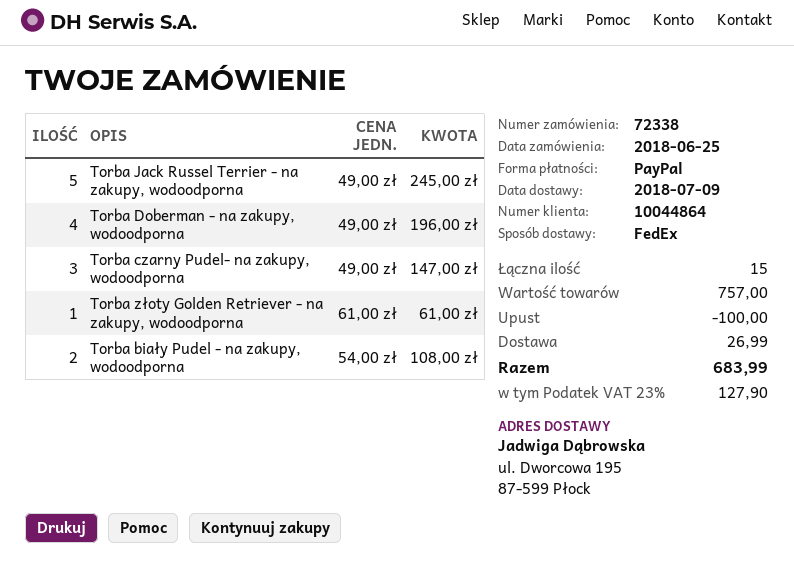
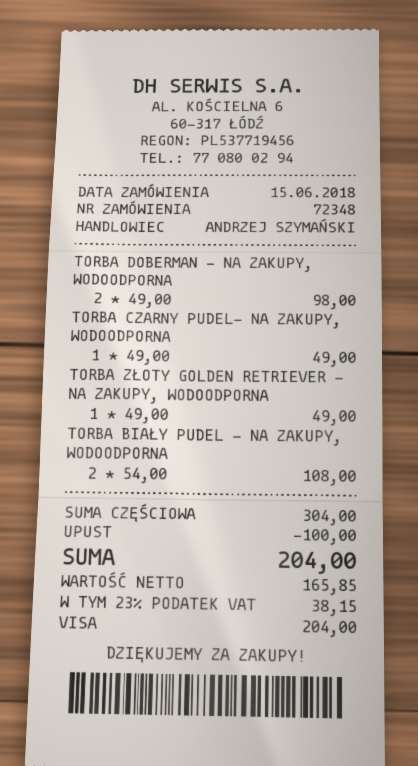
order number: 72338 -> 72348
order date: 2018-06-25 -> 2018-06-15
payment method: PayPal -> Visa
Torba Jack Russel Terrier - na zakupy, wodoodporna: 5 x 49.00 = 245.00 -> none
Torba Doberman - na zakupy, wodoodporna: 4 x 49.00 = 196.00 -> 2 x 49.00 = 98.00
Torba czarny Pudel- na zakupy, wodoodporna: 3 x 49.00 = 147.00 -> 1 x 49.00 = 49.00
Torba złoty Golden Retriever - na zakupy, wodoodporna: 1 x 61.00 = 61.00 -> 1 x 49.00 = 49.00
subtotal: 757.00 -> 304.00
shipping: 26.99 -> none
tax: 23% = 127.90 -> 23% = 38.15
total: 683.99 -> 204.00

